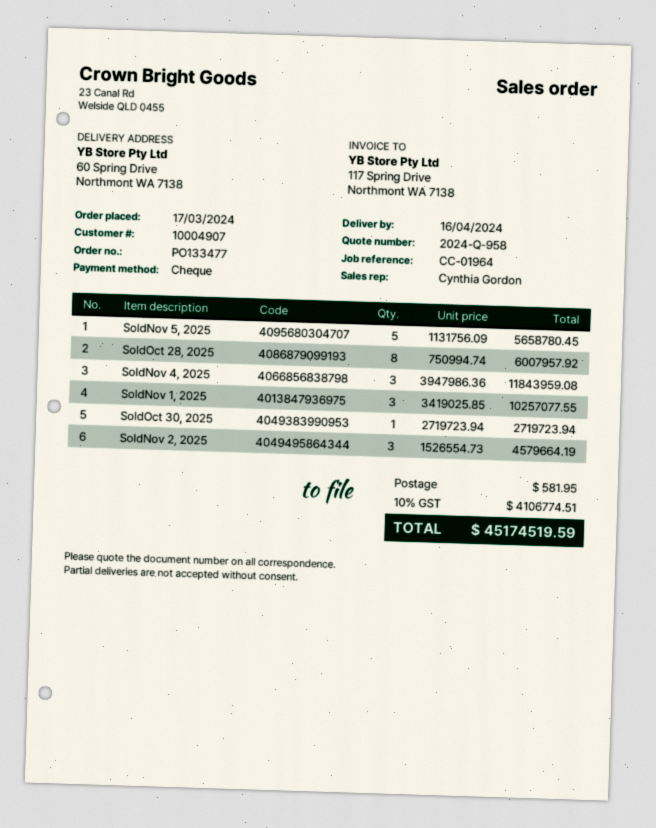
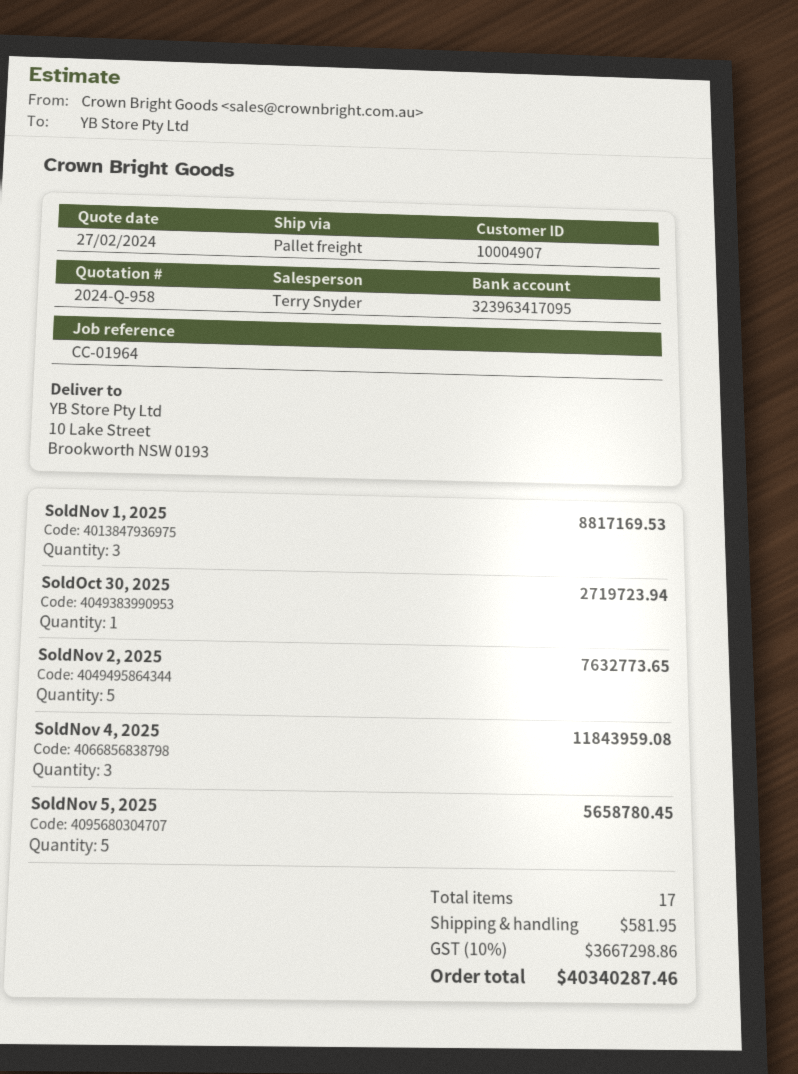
sales rep: Cynthia Gordon -> Terry Snyder
ship to: 60 Spring Drive, Northmont WA 7138 -> 10 Lake Street, Brookworth NSW 0193
SoldOct 28, 2025: 8 for 6007957.92 -> none
SoldNov 1, 2025: 3 for 10257077.55 -> 3 for 8817169.53
SoldNov 2, 2025: 3 for 4579664.19 -> 5 for 7632773.65
tax: 10% = 4106774.51 -> 10% = 3667298.86
total: 45174519.59 -> 40340287.46

